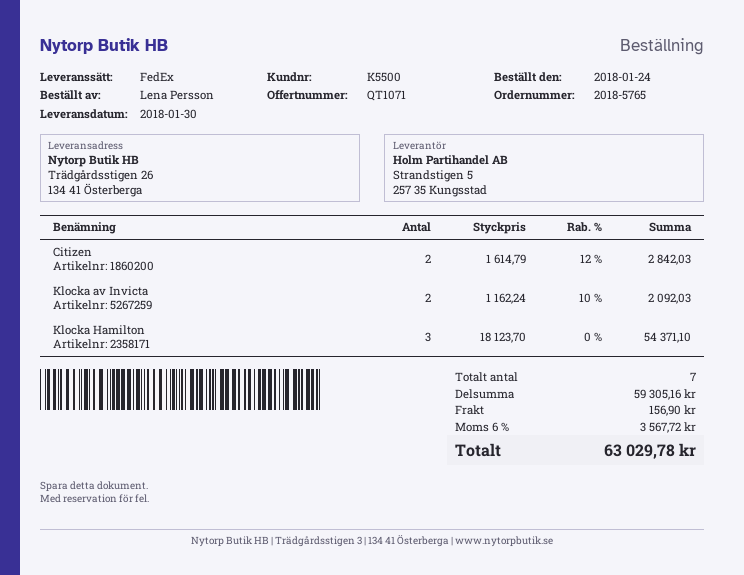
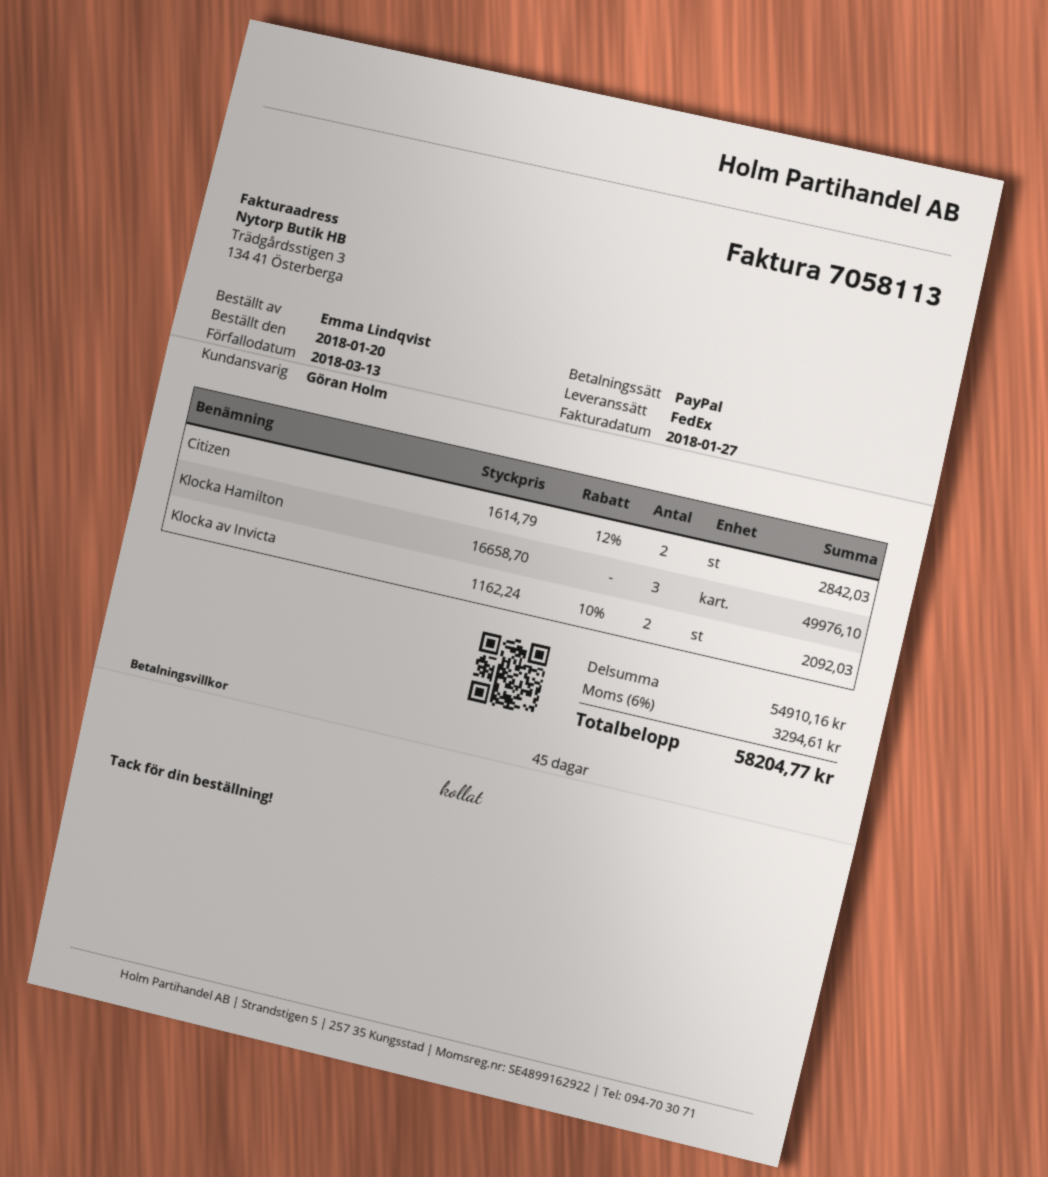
order date: 2018-01-24 -> 2018-01-20
ordered by: Lena Persson -> Emma Lindqvist
Klocka Hamilton: 3 x 18123.70 = 54371.10 -> 3 x 16658.70 = 49976.10
subtotal: 59305.16 -> 54910.16
shipping: 156.90 -> none
tax: 6% = 3567.72 -> 6% = 3294.61
total: 63029.78 -> 58204.77

